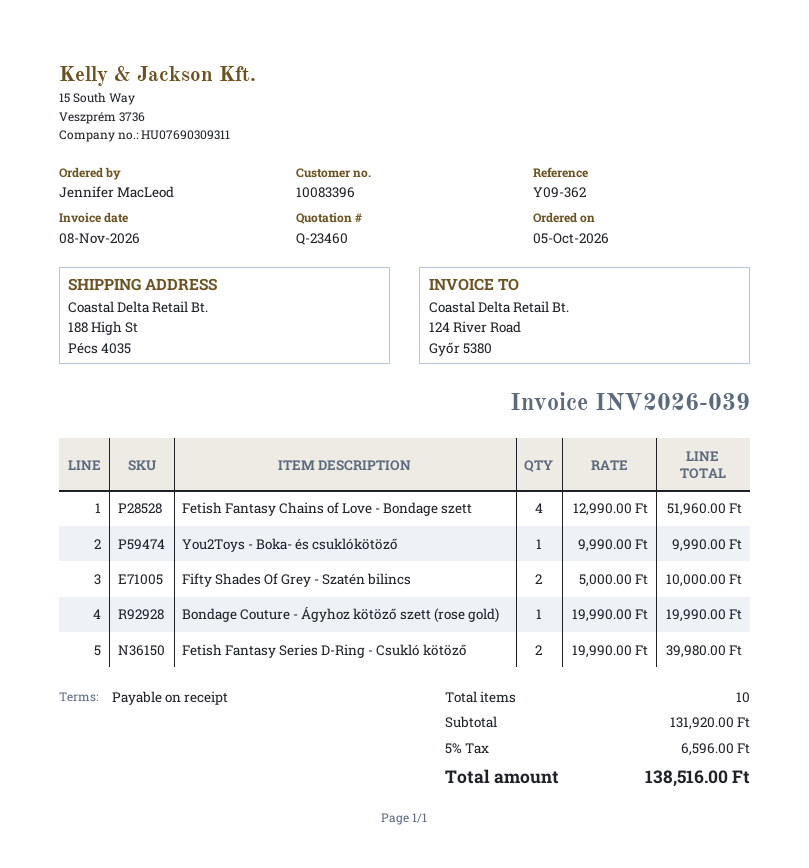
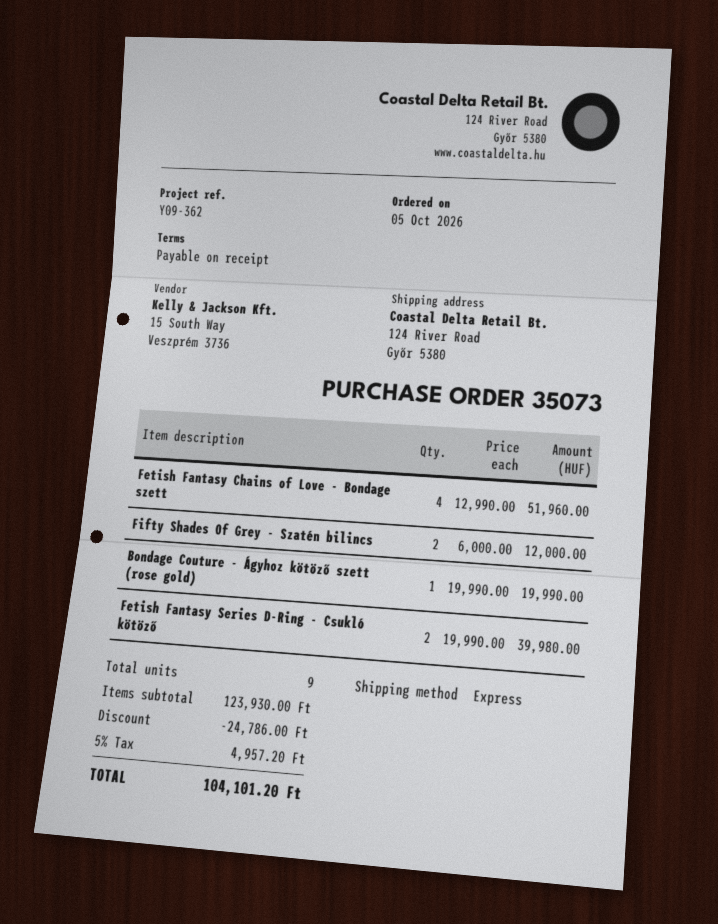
ship to: 188 High St, Pécs 4035 -> 124 River Road, Győr 5380
You2Toys - Boka- és csuklókötöző: 1 x 9990.00 = 9990.00 -> none
Fifty Shades Of Grey - Szatén bilincs: 2 x 5000.00 = 10000.00 -> 2 x 6000.00 = 12000.00
total quantity: 10 -> 9
subtotal: 131920.00 -> 123930.00
discount: none -> 24786.00
tax: 5% = 6596.00 -> 5% = 4957.20
total: 138516.00 -> 104101.20

